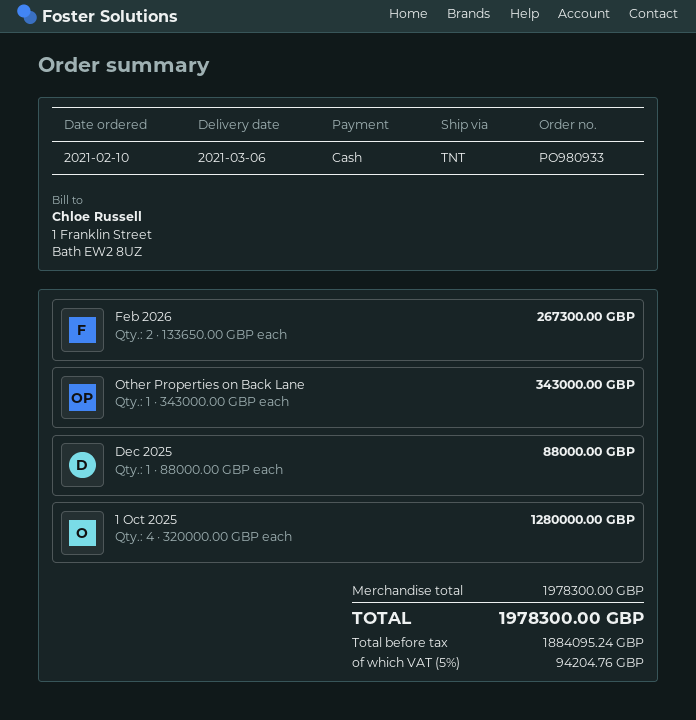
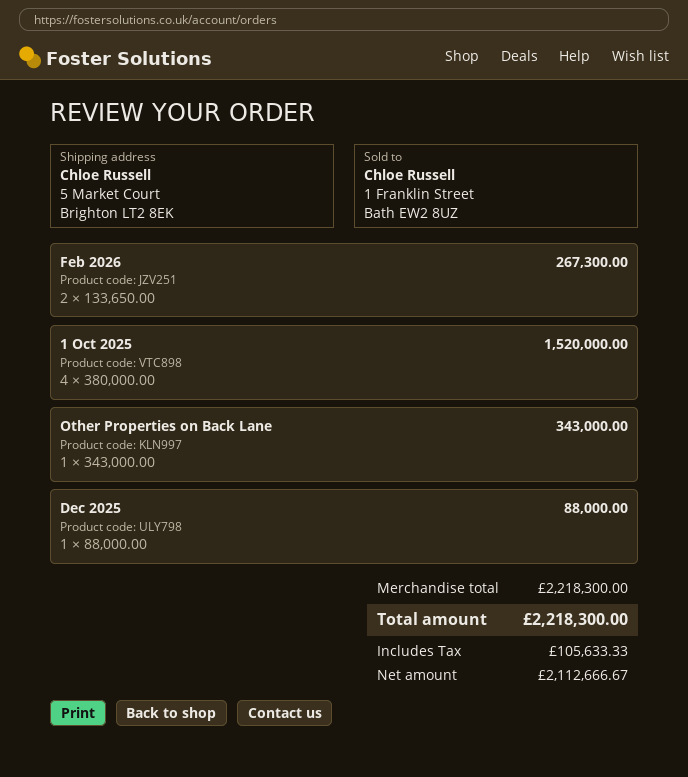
1 Oct 2025: 4 x 320000.00 = 1280000.00 -> 4 x 380000.00 = 1520000.00
subtotal: 1978300.00 -> 2218300.00
net: 1884095.24 -> 2112666.67
tax: 94204.76 -> 105633.33
total: 1978300.00 -> 2218300.00

